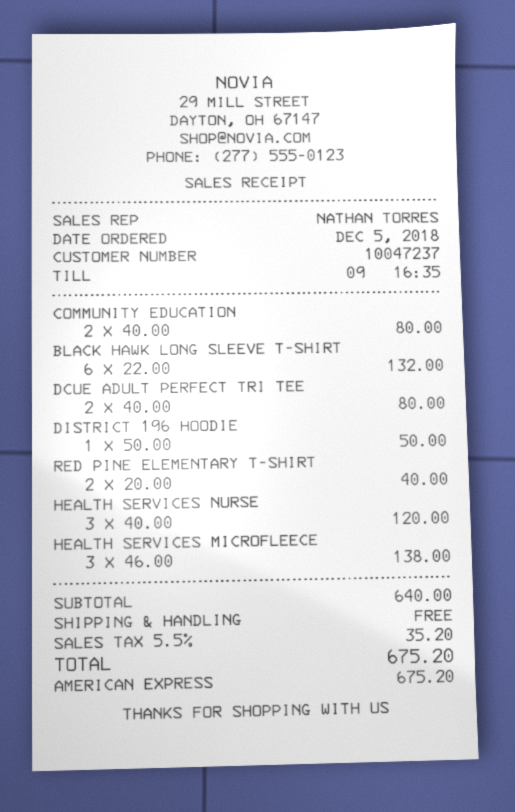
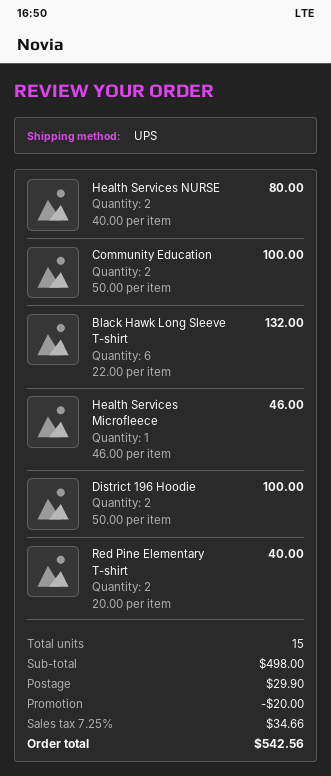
COMMUNITY EDUCATION: 2 x 40.00 = 80.00 -> 2 x 50.00 = 100.00
DCUE ADULT PERFECT TRI TEE: 2 x 40.00 = 80.00 -> none
DISTRICT 196 HOODIE: 1 x 50.00 = 50.00 -> 2 x 50.00 = 100.00
HEALTH SERVICES NURSE: 3 x 40.00 = 120.00 -> 2 x 40.00 = 80.00
HEALTH SERVICES MICROFLEECE: 3 x 46.00 = 138.00 -> 1 x 46.00 = 46.00
subtotal: 640.00 -> 498.00
discount: none -> 20.00
shipping: 0.00 -> 29.90
tax: 5.5% = 35.20 -> 7.25% = 34.66
total: 675.20 -> 542.56

